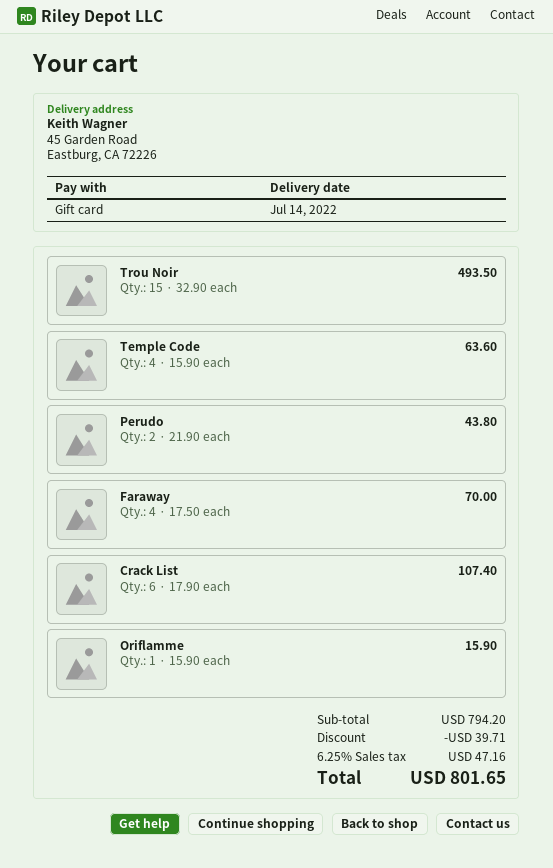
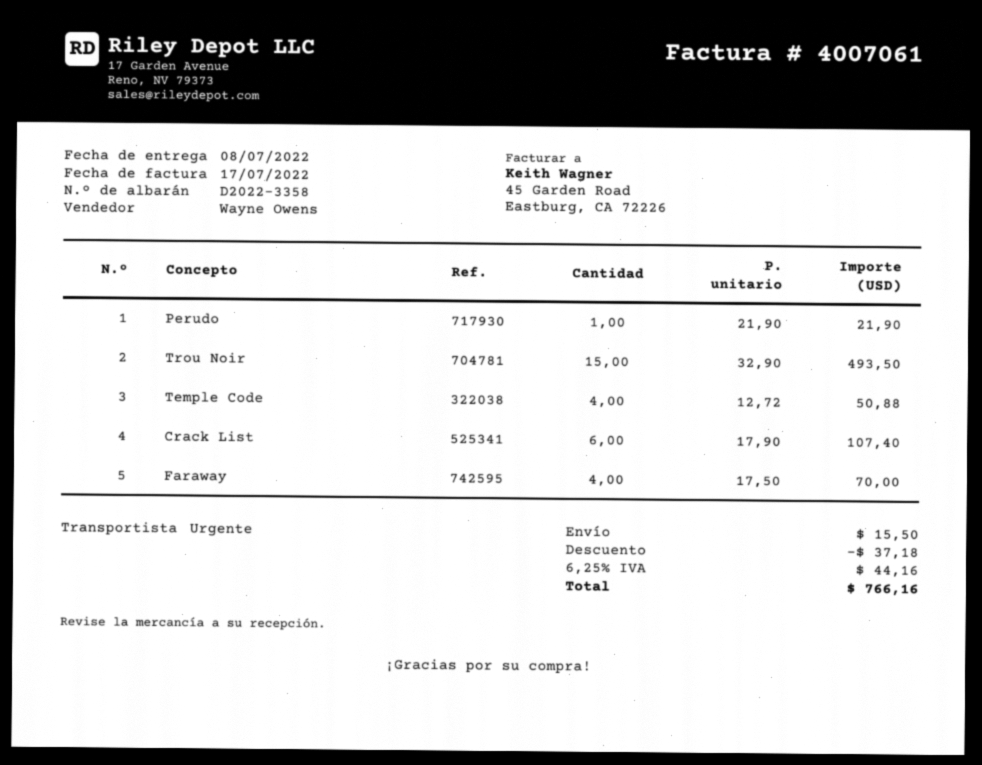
delivery date: 2022-07-14 -> 2022-07-08
Temple Code: 4 x 15.90 = 63.60 -> 4 x 12.72 = 50.88
Perudo: 2 x 21.90 = 43.80 -> 1 x 21.90 = 21.90
Oriflamme: 1 x 15.90 = 15.90 -> none
discount: 39.71 -> 37.18
shipping: none -> 15.50
tax: 6.25% = 47.16 -> 6.25% = 44.16
total: 801.65 -> 766.16

